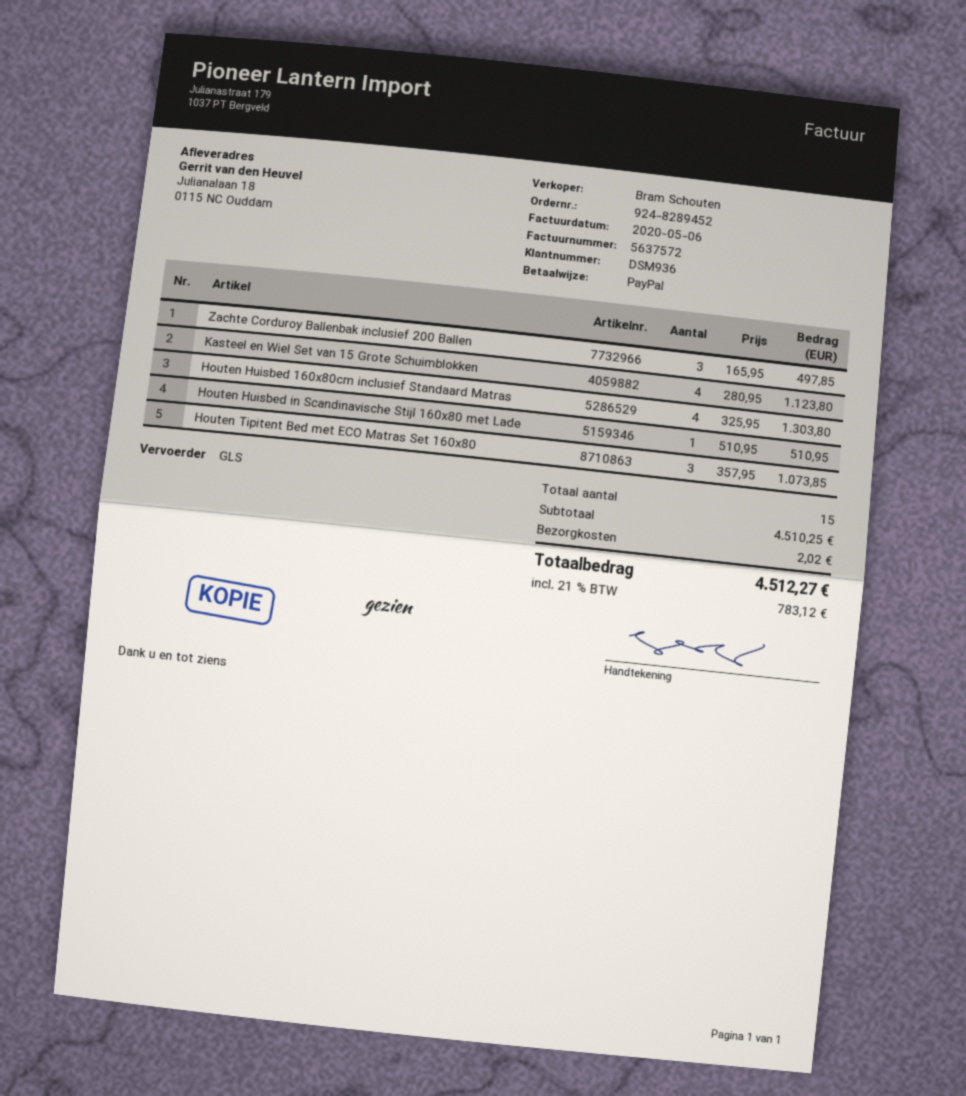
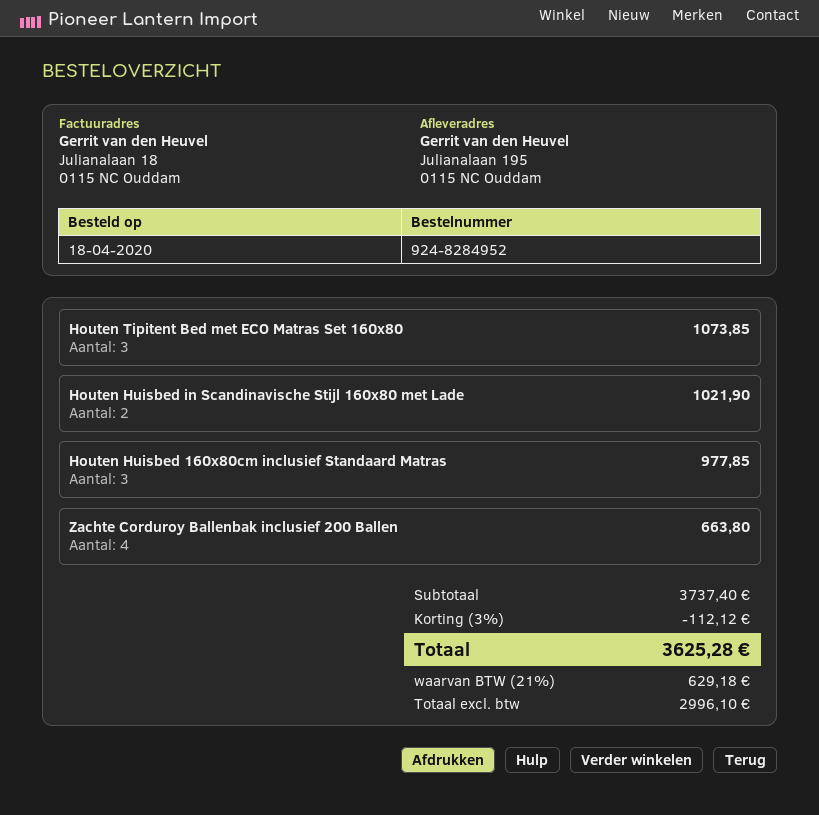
order number: 924-8289452 -> 924-8284952
ship to: Julianalaan 18, 0115 NC Ouddam -> Julianalaan 195, 0115 NC Ouddam
Zachte Corduroy Ballenbak inclusief 200 Ballen: 3 for 497.85 -> 4 for 663.80
Kasteel en Wiel Set van 15 Grote Schuimblokken: 4 for 1123.80 -> none
Houten Huisbed 160x80cm inclusief Standaard Matras: 4 for 1303.80 -> 3 for 977.85
Houten Huisbed in Scandinavische Stijl 160x80 met Lade: 1 for 510.95 -> 2 for 1021.90
subtotal: 4510.25 -> 3737.40
discount: none -> 3% = 112.12
shipping: 2.02 -> none
tax: 21% = 783.12 -> 21% = 629.18
total: 4512.27 -> 3625.28

